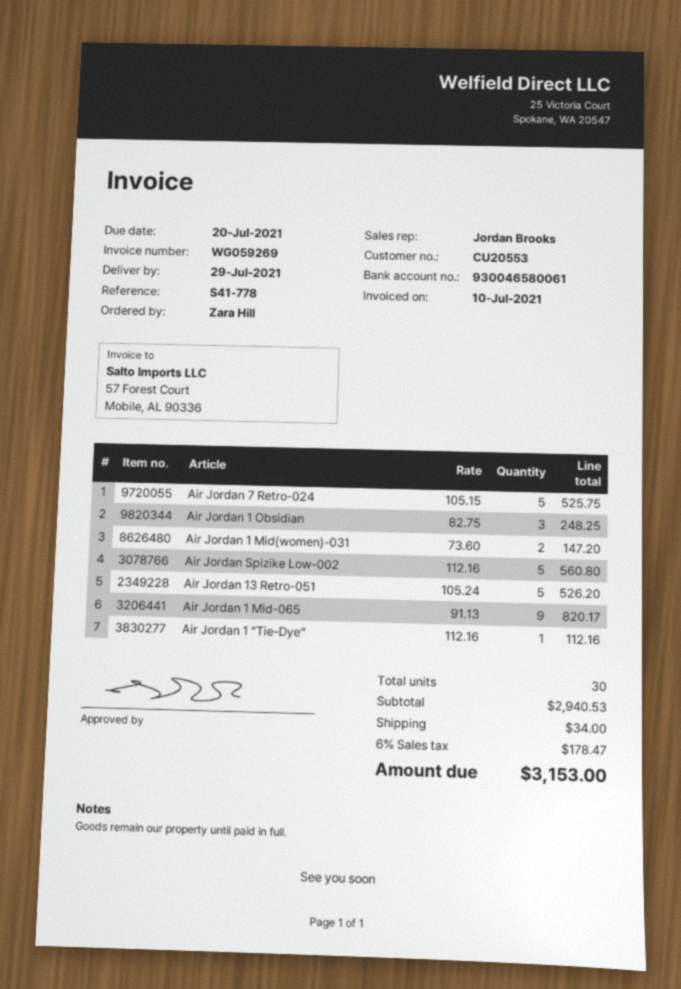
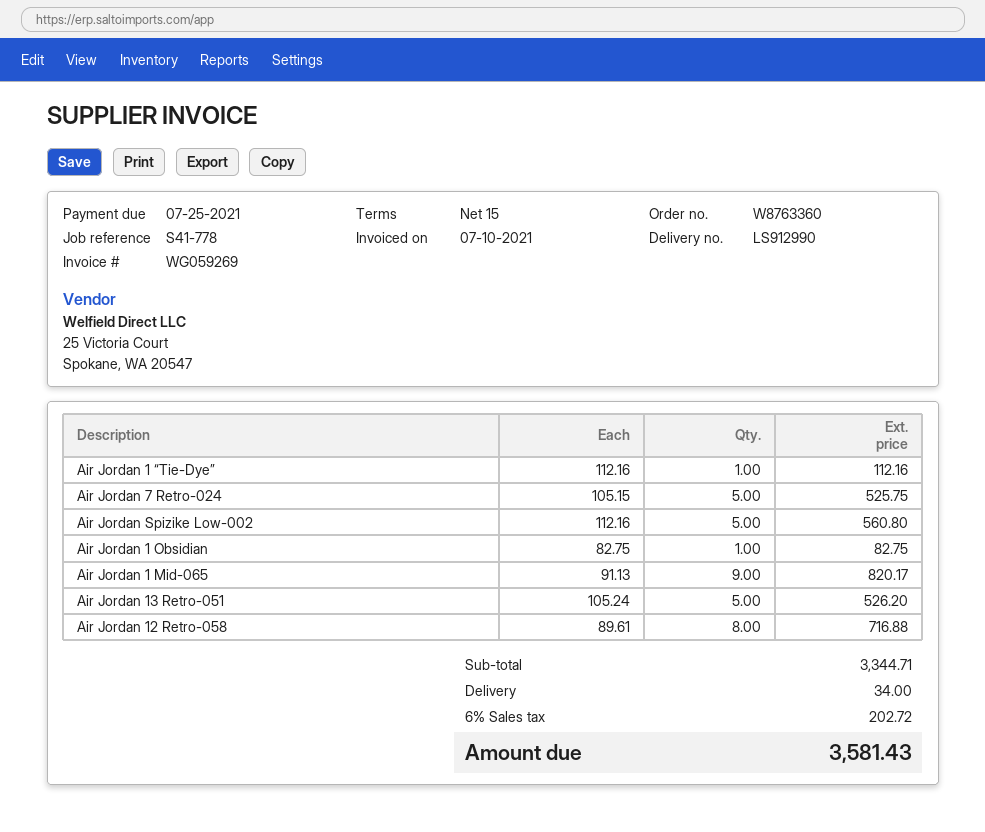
due date: 2021-07-20 -> 2021-07-25
Air Jordan 1 Obsidian: 3 x 82.75 = 248.25 -> 1 x 82.75 = 82.75
Air Jordan 1 Mid(women)-031: 2 x 73.60 = 147.20 -> none
Air Jordan 12 Retro-058: none -> 8 x 89.61 = 716.88
subtotal: 2940.53 -> 3344.71
tax: 6% = 178.47 -> 6% = 202.72
total: 3153.00 -> 3581.43

